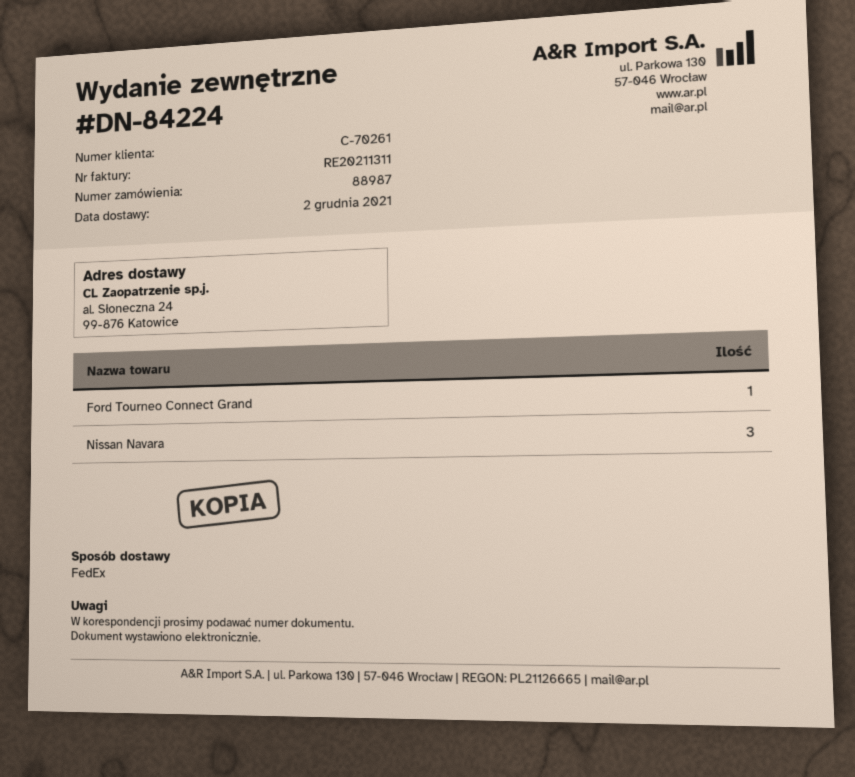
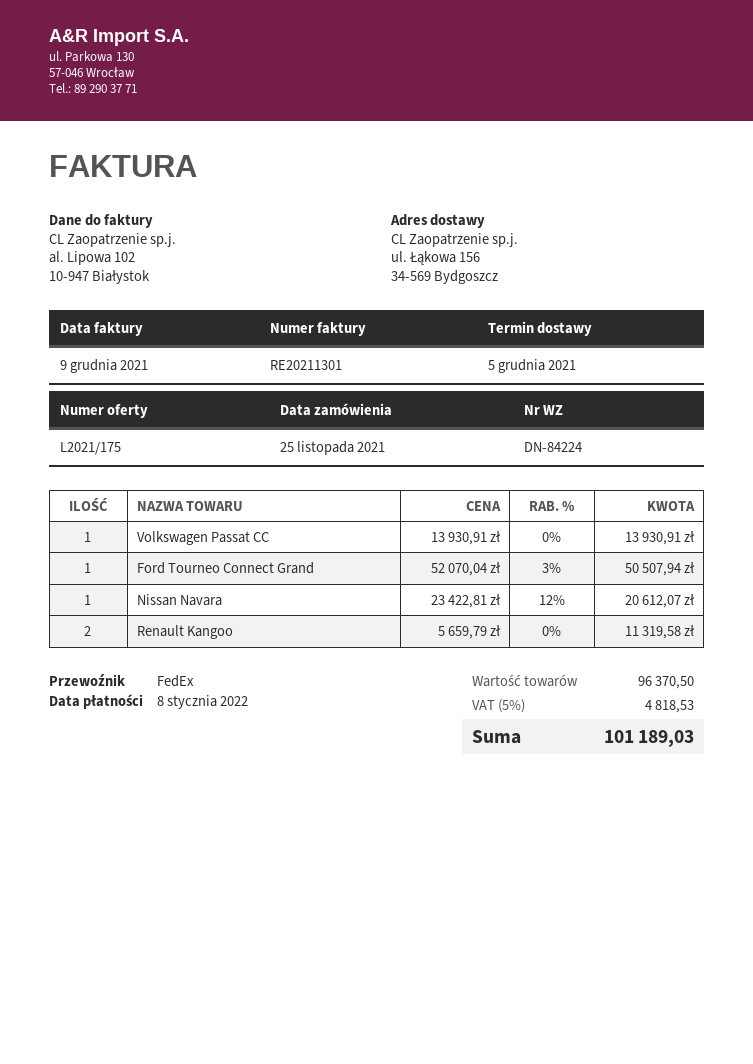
delivery date: 2021-12-02 -> 2021-12-05
invoice number: RE20211311 -> RE20211301
ship to: al. Słoneczna 24, 99-876 Katowice -> ul. Łąkowa 156, 34-569 Bydgoszcz
Nissan Navara: 3 -> 1
Volkswagen Passat CC: none -> 1
Renault Kangoo: none -> 2

